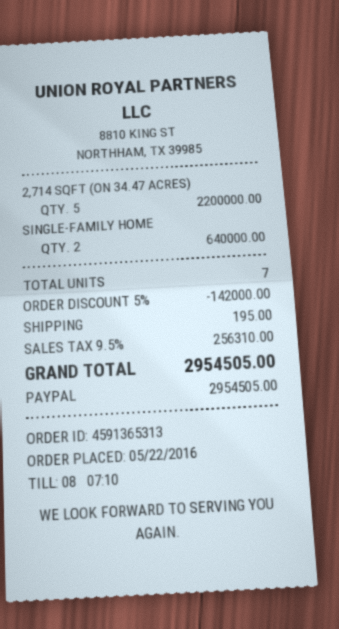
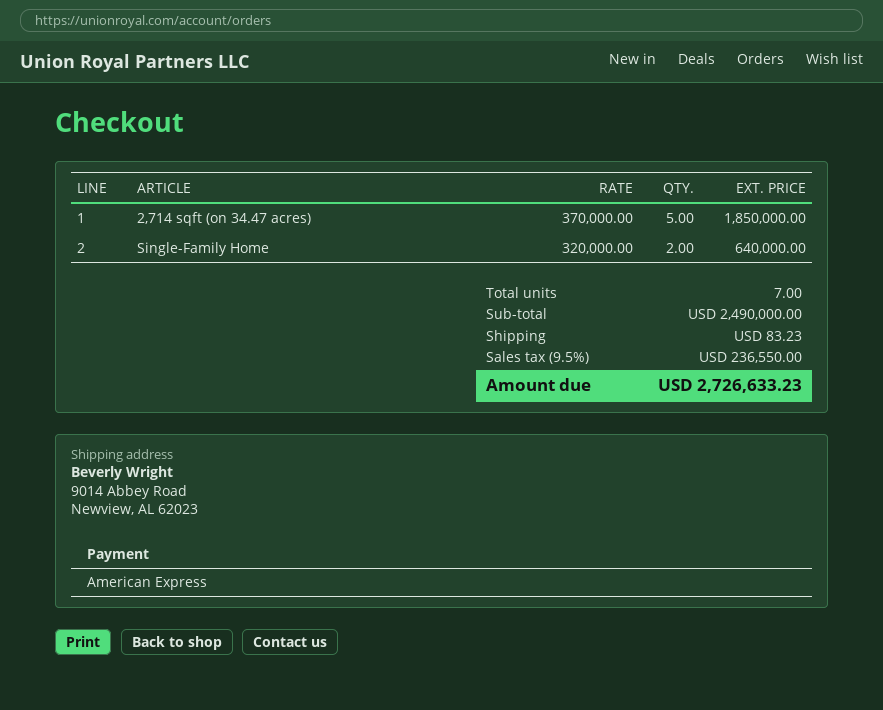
payment method: PayPal -> American Express
2,714 SQFT (ON 34.47 ACRES): 5 for 2200000.00 -> 5 for 1850000.00
discount: 5% = 142000.00 -> none
shipping: 195.00 -> 83.23
tax: 9.5% = 256310.00 -> 9.5% = 236550.00
total: 2954505.00 -> 2726633.23

